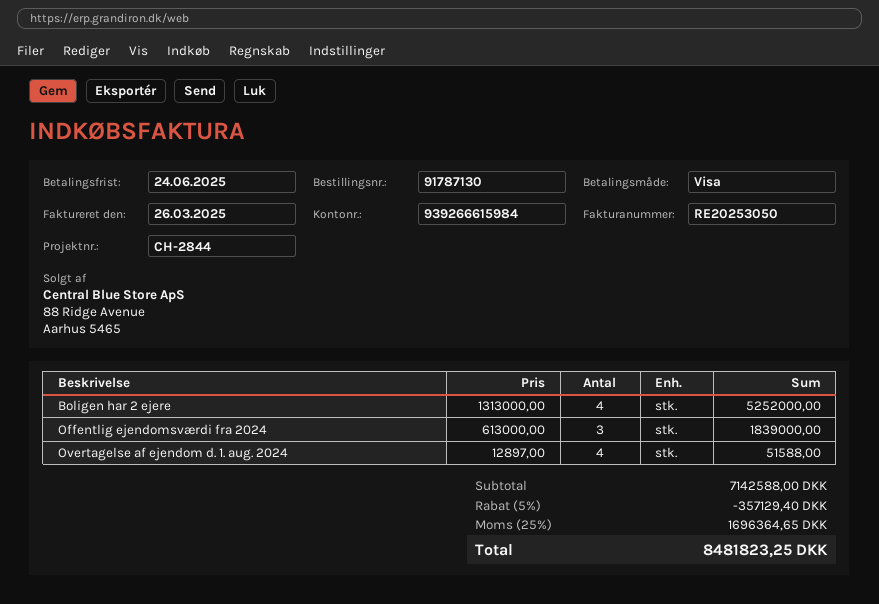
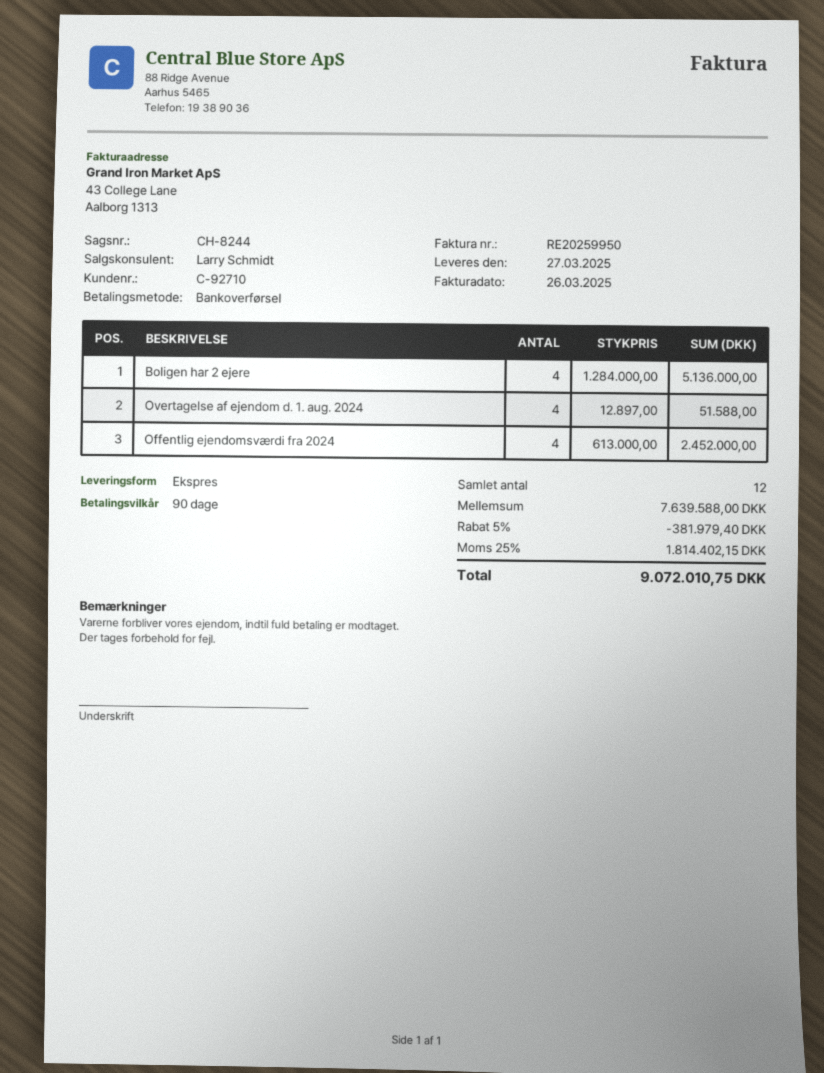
invoice number: RE20253050 -> RE20259950
reference: CH-2844 -> CH-8244
payment method: Visa -> bank transfer
Boligen har 2 ejere: 4 x 1313000.00 = 5252000.00 -> 4 x 1284000.00 = 5136000.00
Offentlig ejendomsværdi fra 2024: 3 x 613000.00 = 1839000.00 -> 4 x 613000.00 = 2452000.00
subtotal: 7142588.00 -> 7639588.00
discount: 5% = 357129.40 -> 5% = 381979.40
tax: 25% = 1696364.65 -> 25% = 1814402.15
total: 8481823.25 -> 9072010.75

